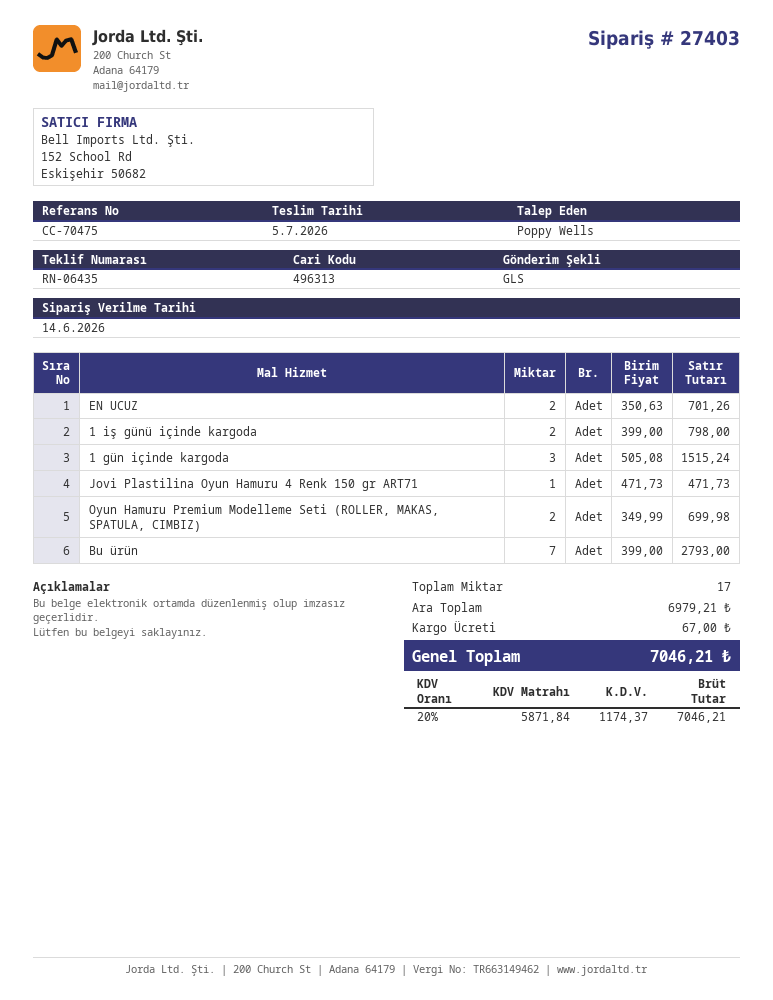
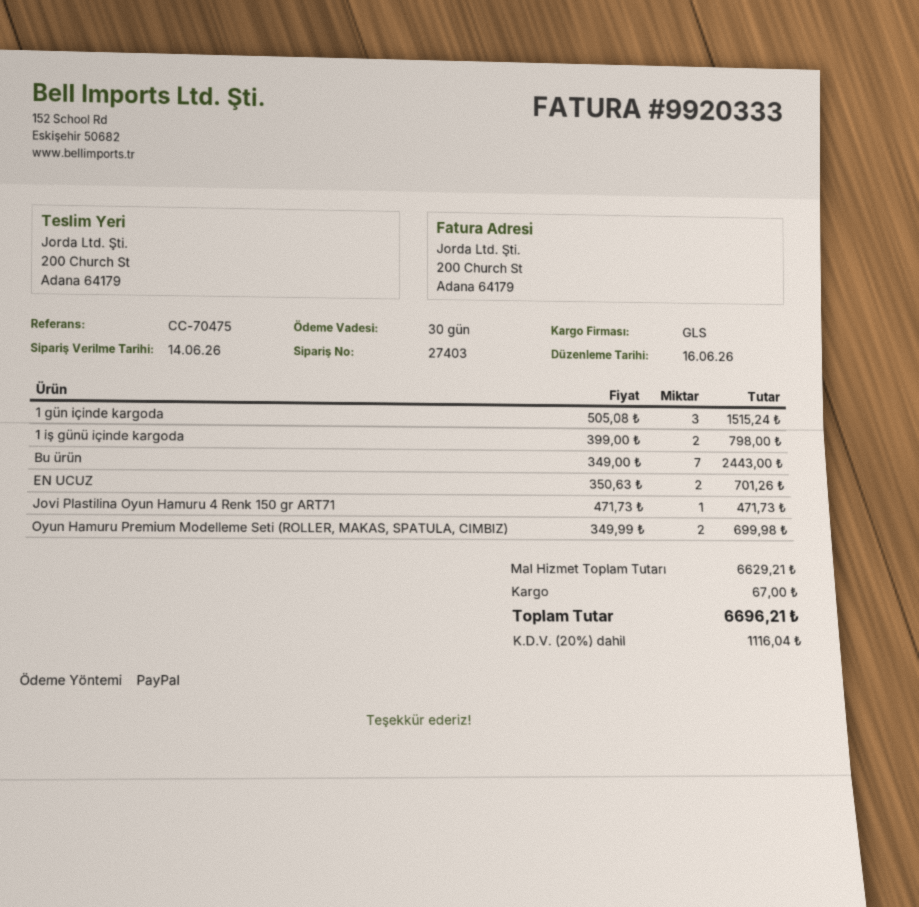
Bu ürün: 7 x 399.00 = 2793.00 -> 7 x 349.00 = 2443.00
subtotal: 6979.21 -> 6629.21
tax: 20% = 1174.37 -> 20% = 1116.04
total: 7046.21 -> 6696.21

